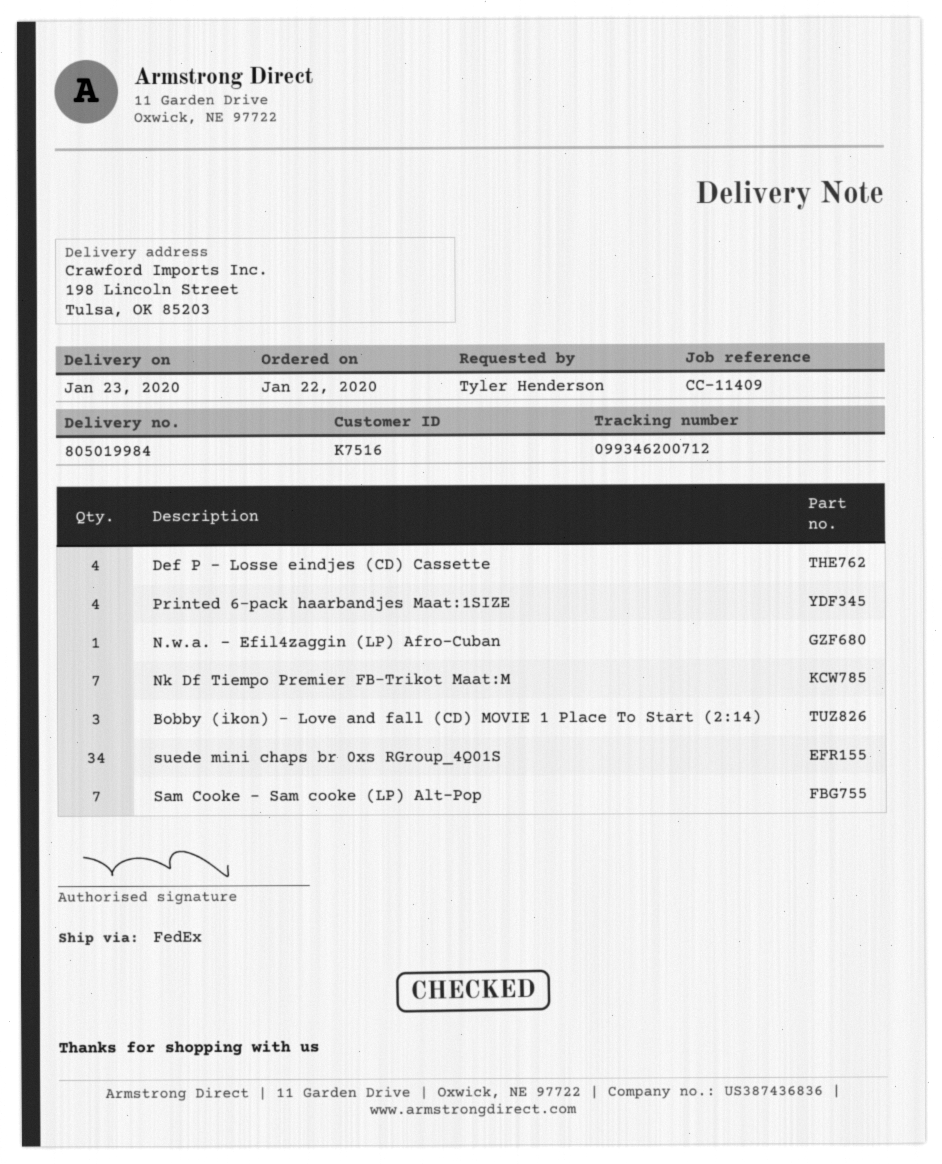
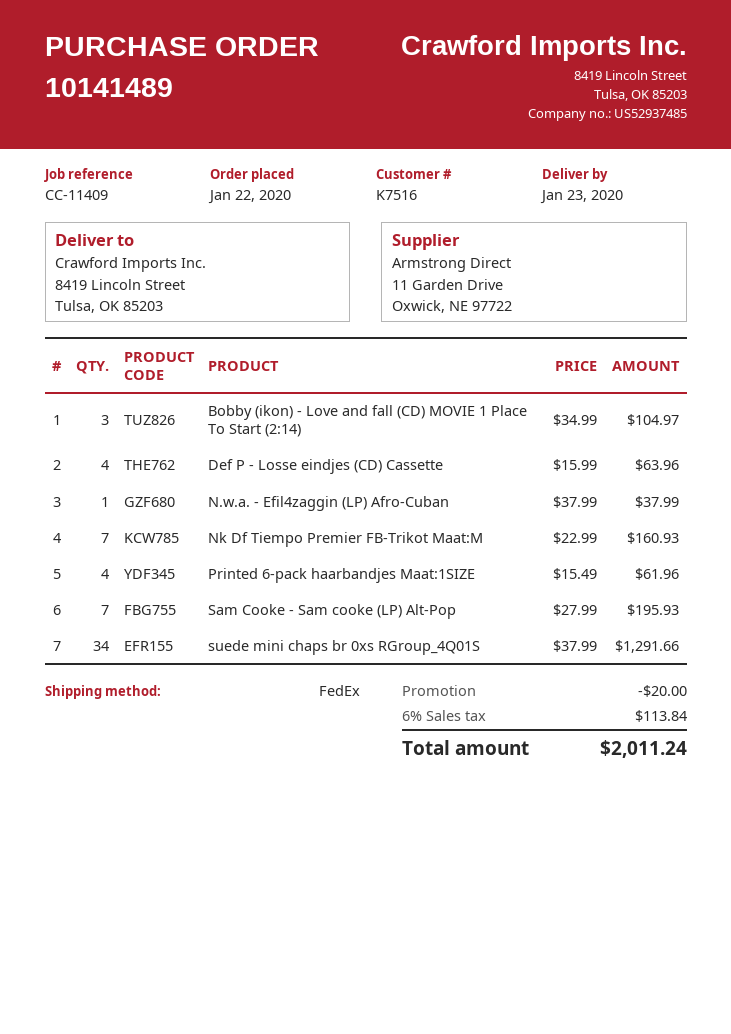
ship to: 198 Lincoln Street, Tulsa, OK 85203 -> 8419 Lincoln Street, Tulsa, OK 85203

